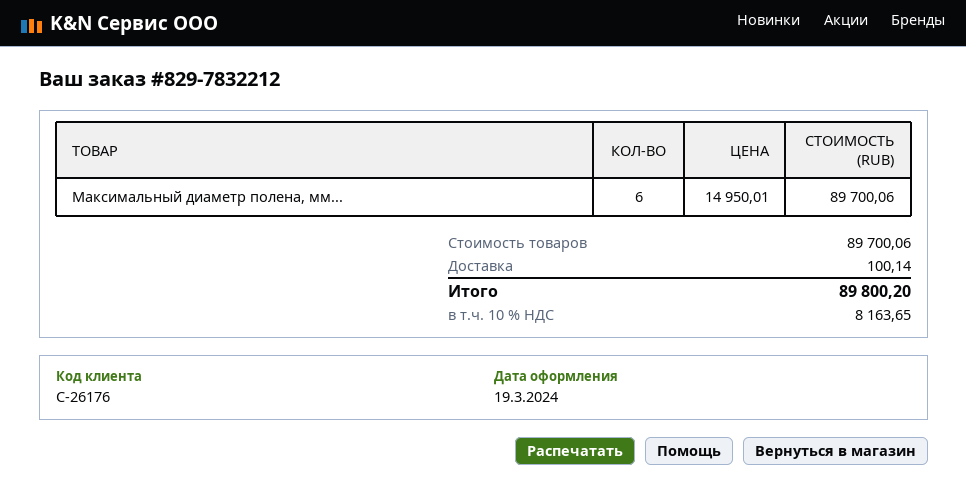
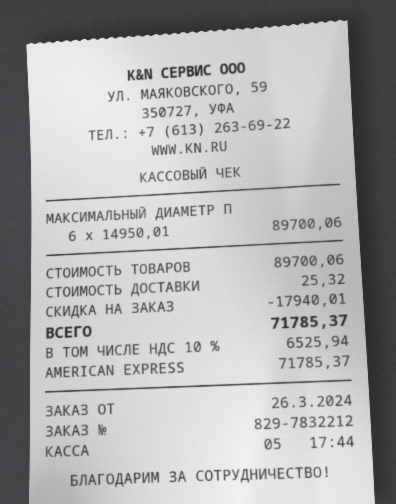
order date: 2024-03-19 -> 2024-03-26
discount: none -> 17940.01
shipping: 100.14 -> 25.32
tax: 10% = 8163.65 -> 10% = 6525.94
total: 89800.20 -> 71785.37

